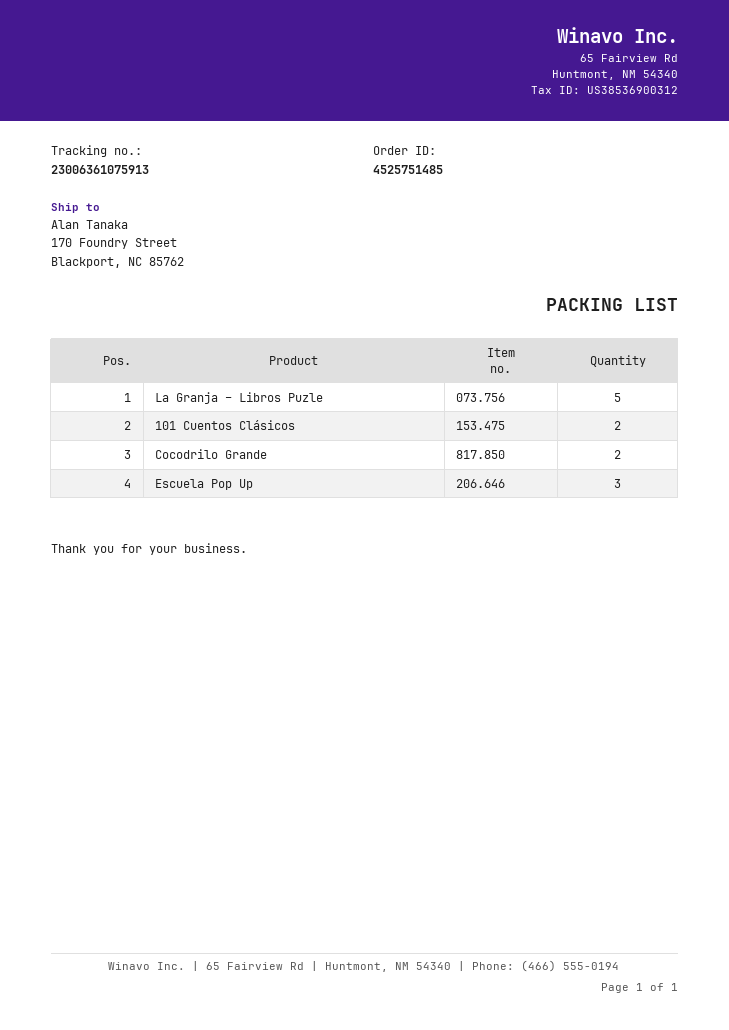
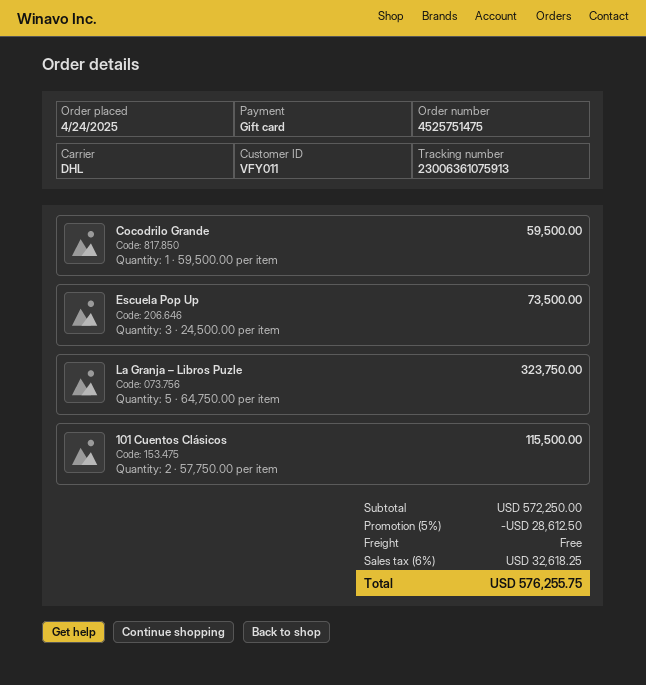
order number: 4525751485 -> 4525751475
Cocodrilo Grande: 2 -> 1

